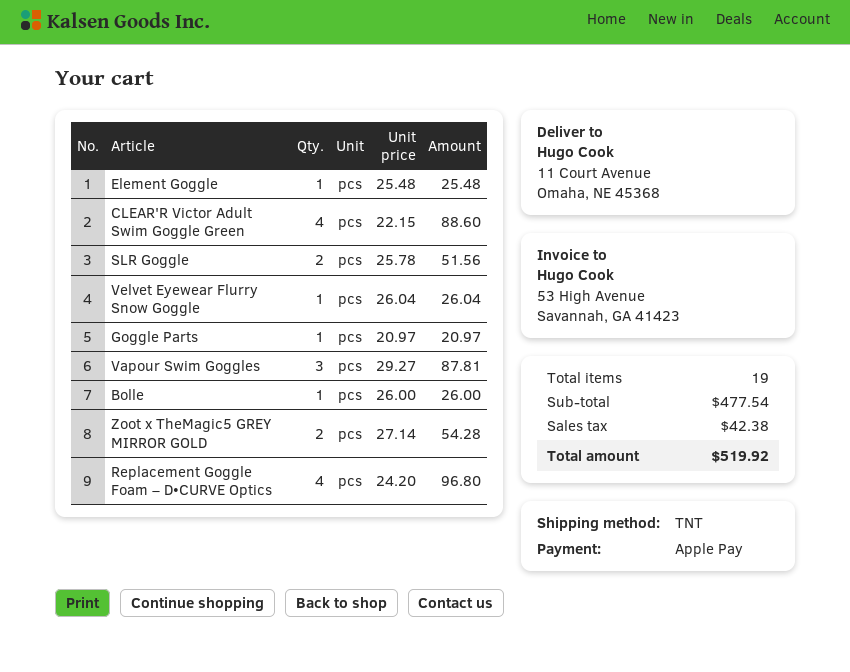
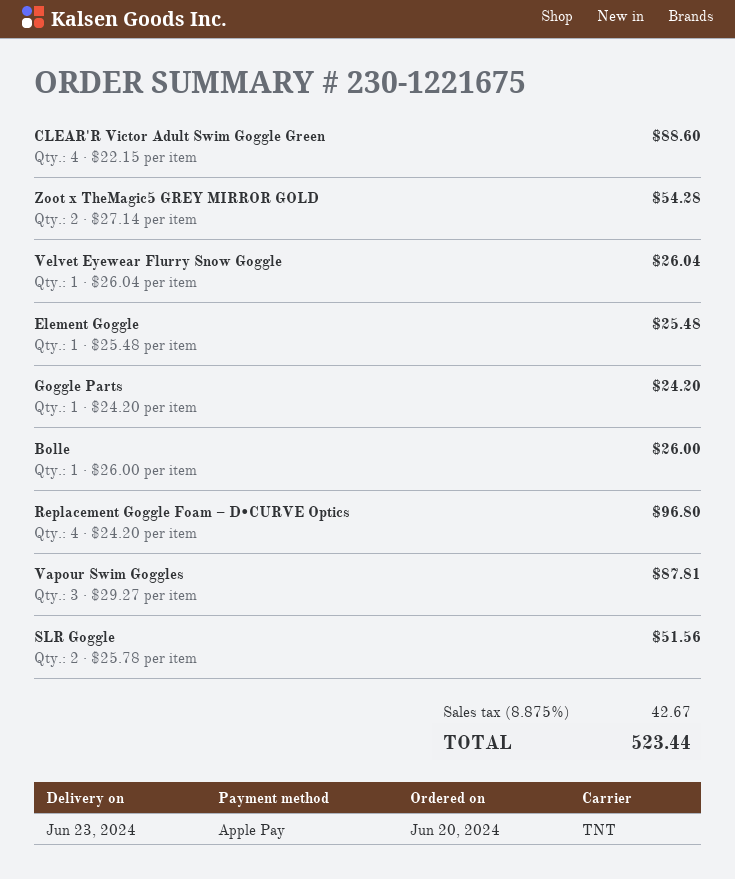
Goggle Parts: 1 x 20.97 = 20.97 -> 1 x 24.20 = 24.20
tax: 42.38 -> 42.67
total: 519.92 -> 523.44

